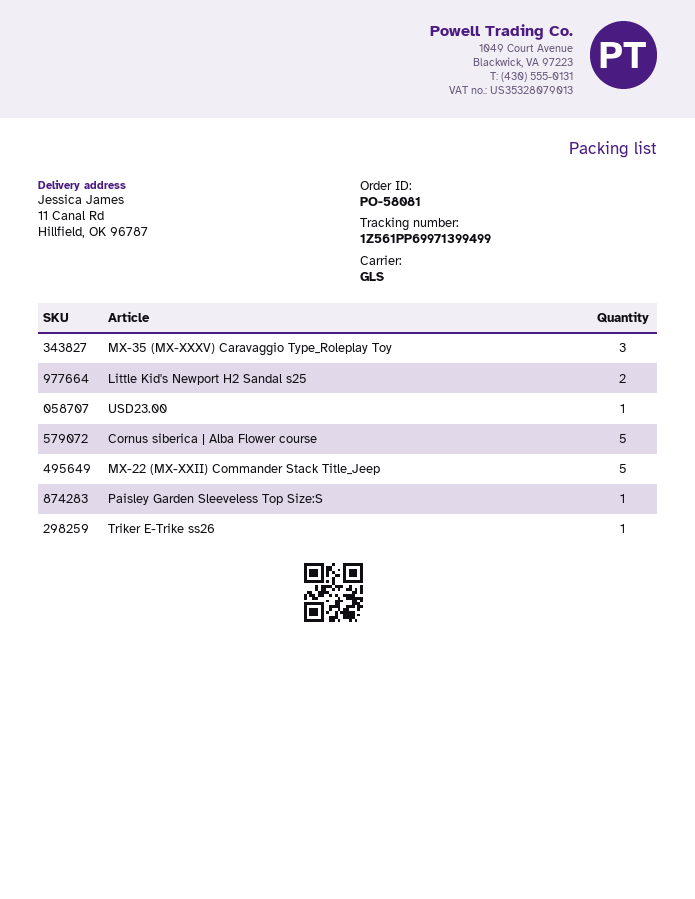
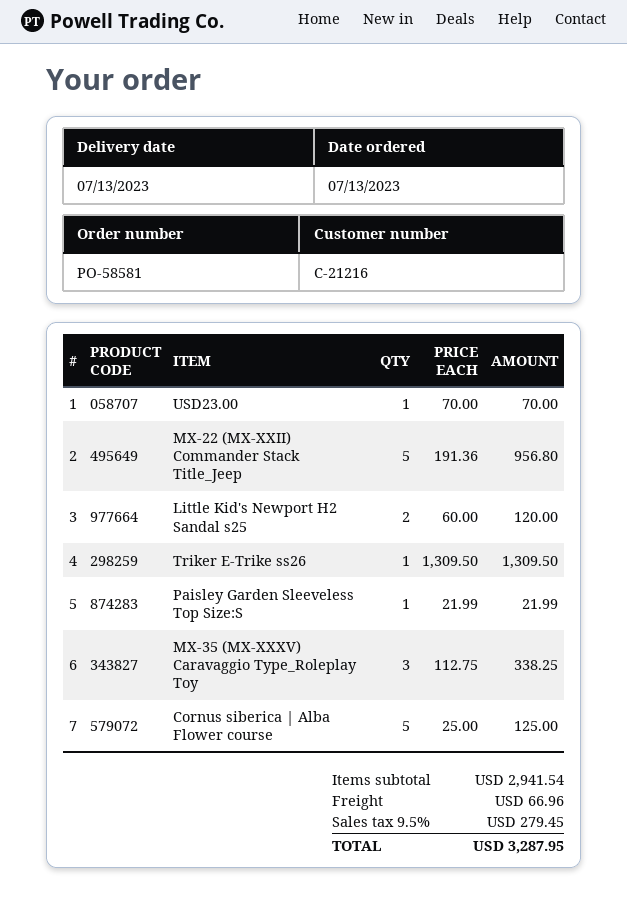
order number: PO-58081 -> PO-58581

